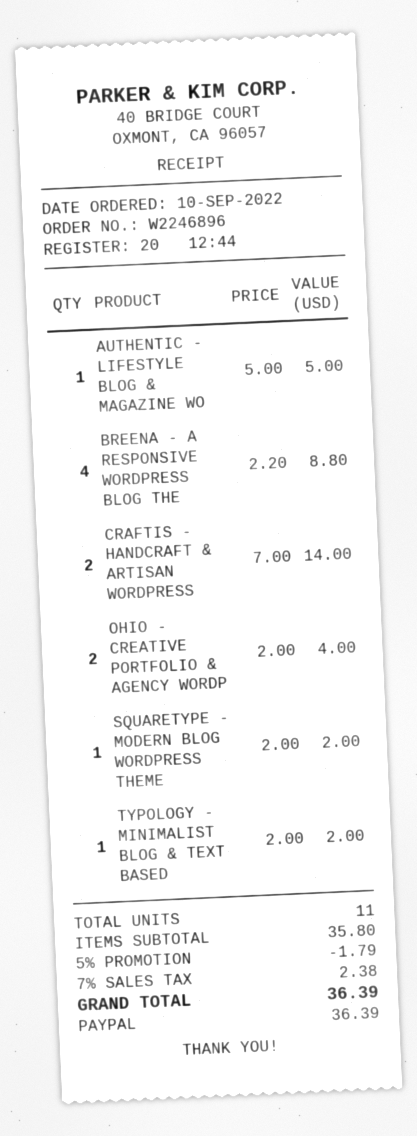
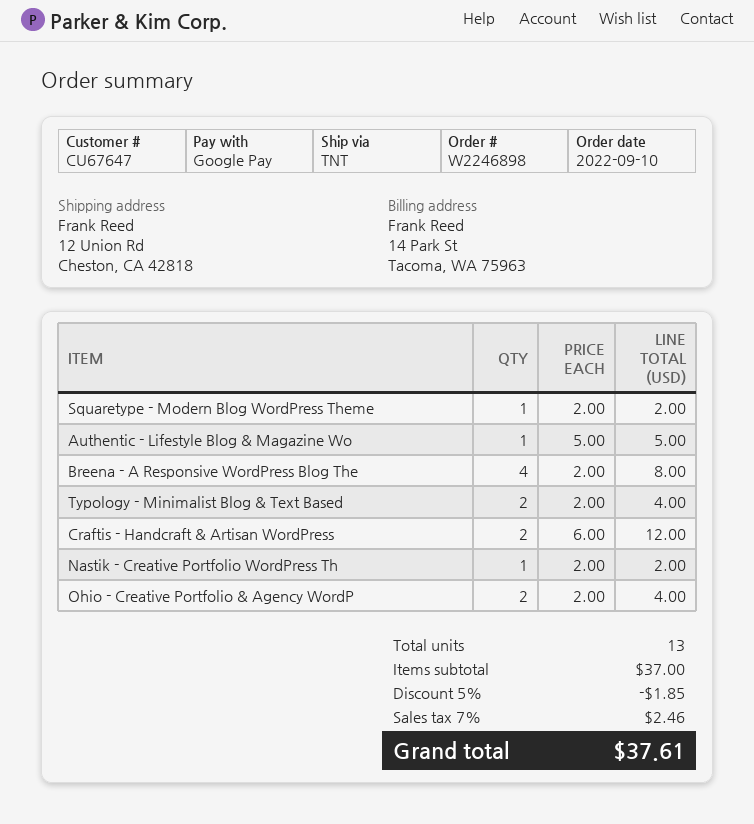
order number: W2246896 -> W2246898
payment method: PayPal -> Google Pay
BREENA - A RESPONSIVE WORDPRESS BLOG THE: 4 x 2.20 = 8.80 -> 4 x 2.00 = 8.00
CRAFTIS - HANDCRAFT & ARTISAN WORDPRESS: 2 x 7.00 = 14.00 -> 2 x 6.00 = 12.00
TYPOLOGY - MINIMALIST BLOG & TEXT BASED: 1 x 2.00 = 2.00 -> 2 x 2.00 = 4.00
Nastik - Creative Portfolio WordPress Th: none -> 1 x 2.00 = 2.00
total quantity: 11 -> 13
subtotal: 35.80 -> 37.00
discount: 5% = 1.79 -> 5% = 1.85
tax: 7% = 2.38 -> 7% = 2.46
total: 36.39 -> 37.61

